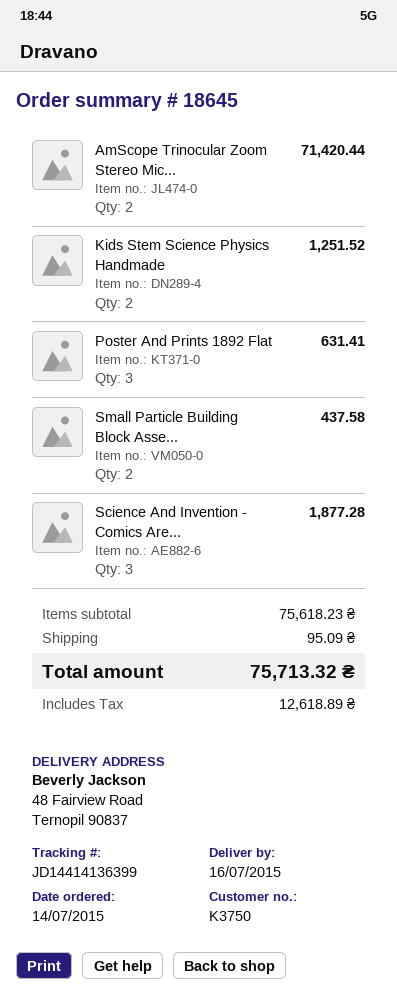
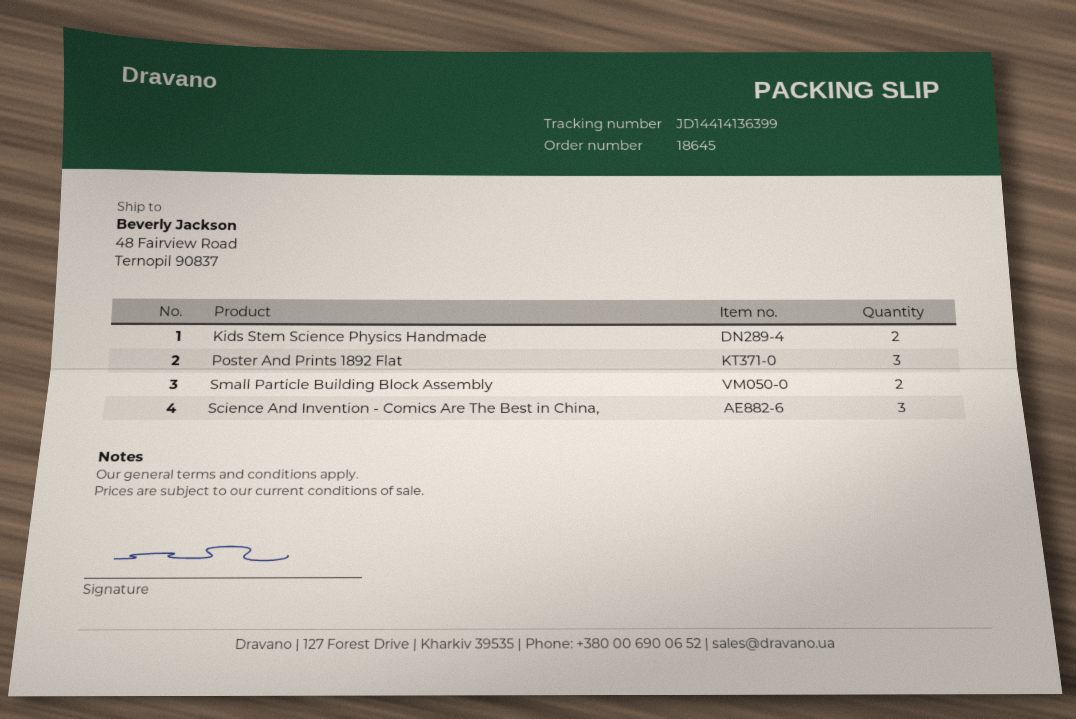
AmScope Trinocular Zoom Stereo Mic...: 2 -> none

